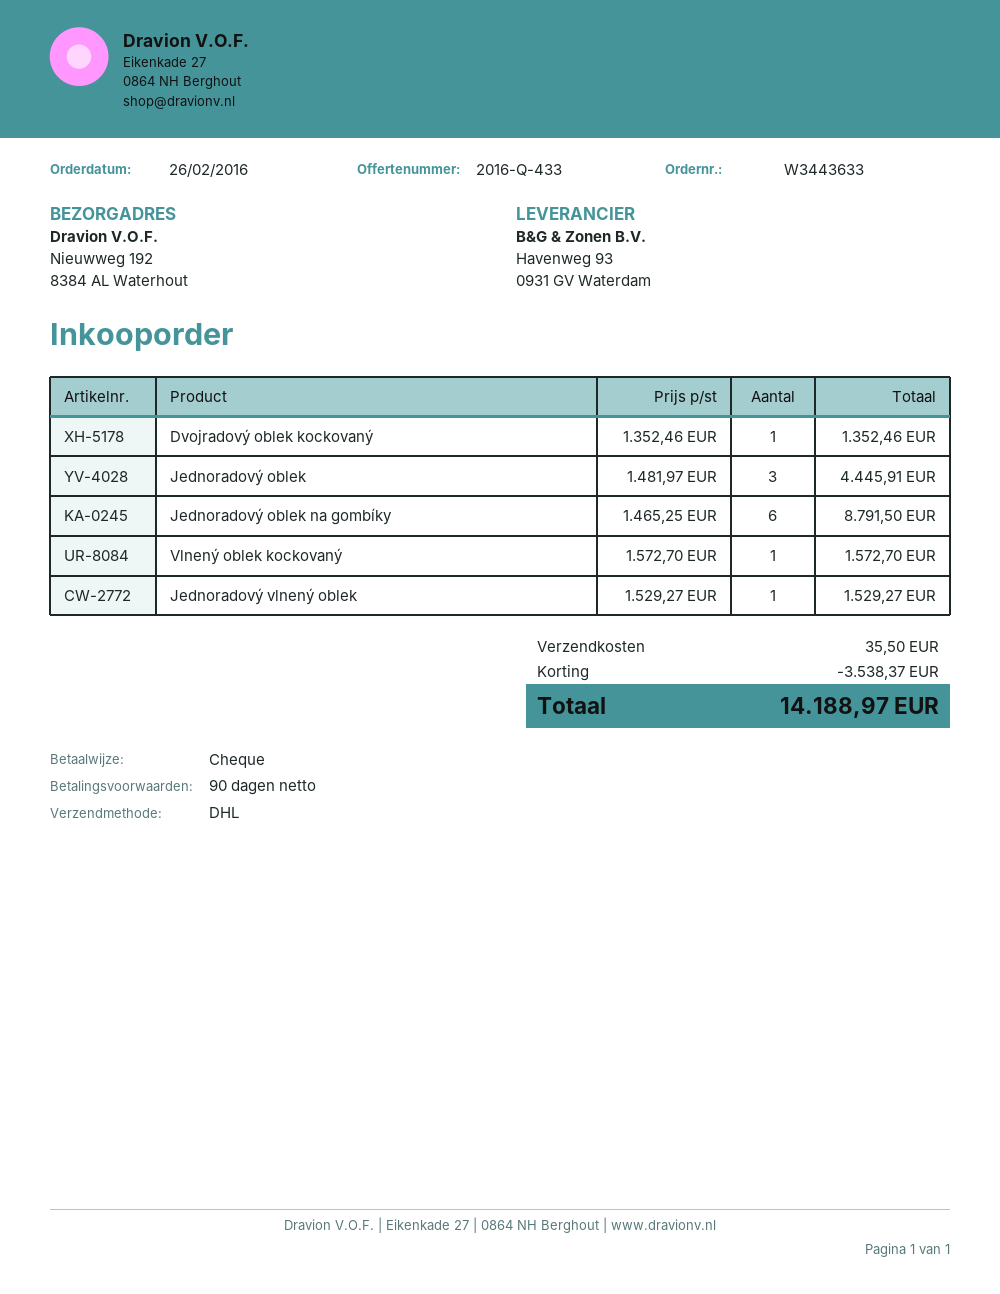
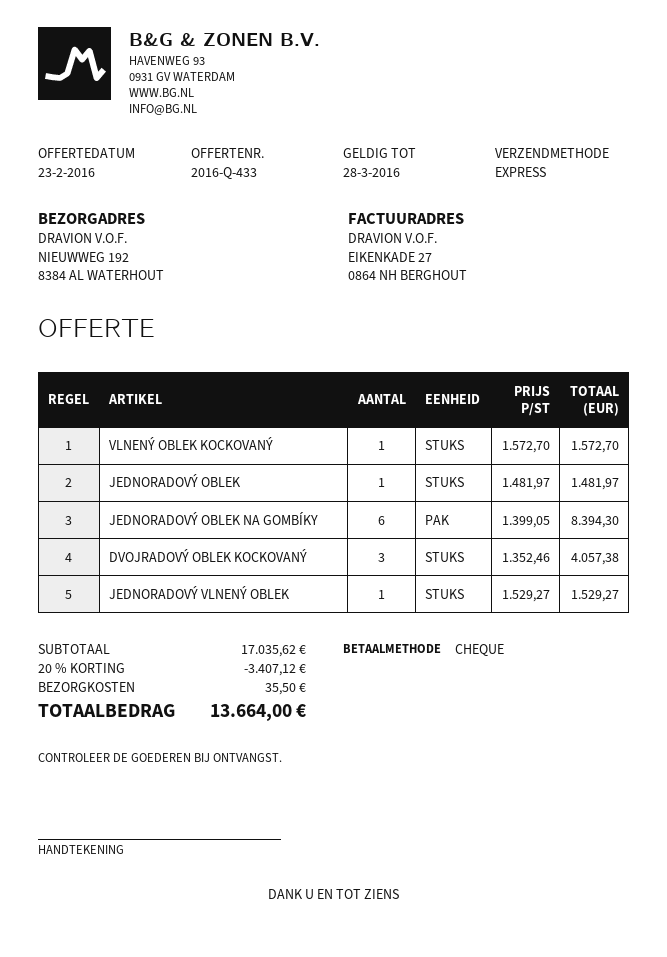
shipping method: DHL -> express
Dvojradový oblek kockovaný: 1 x 1352.46 = 1352.46 -> 3 x 1352.46 = 4057.38
Jednoradový oblek: 3 x 1481.97 = 4445.91 -> 1 x 1481.97 = 1481.97
Jednoradový oblek na gombíky: 6 x 1465.25 = 8791.50 -> 6 x 1399.05 = 8394.30
discount: 3538.37 -> 3407.12
total: 14188.97 -> 13664.00

